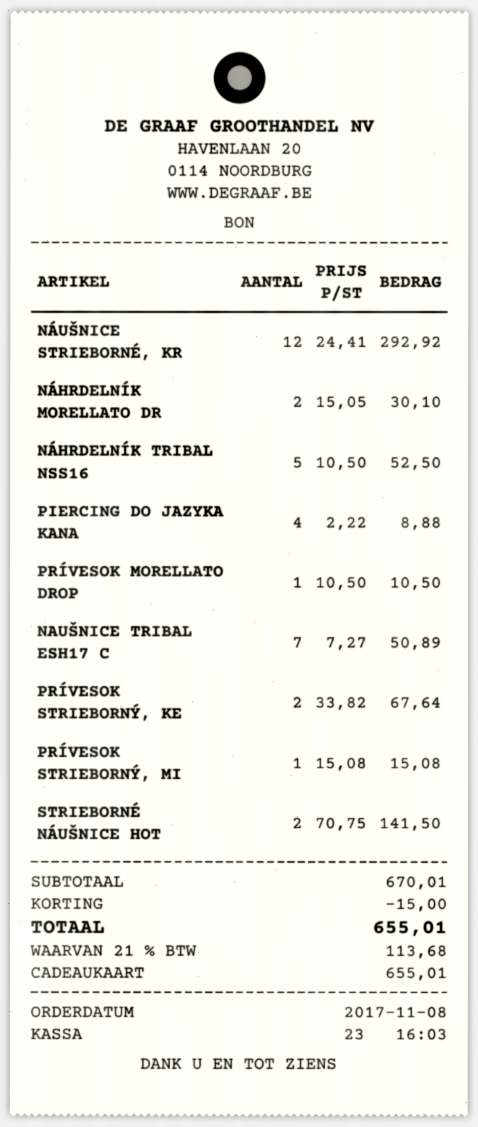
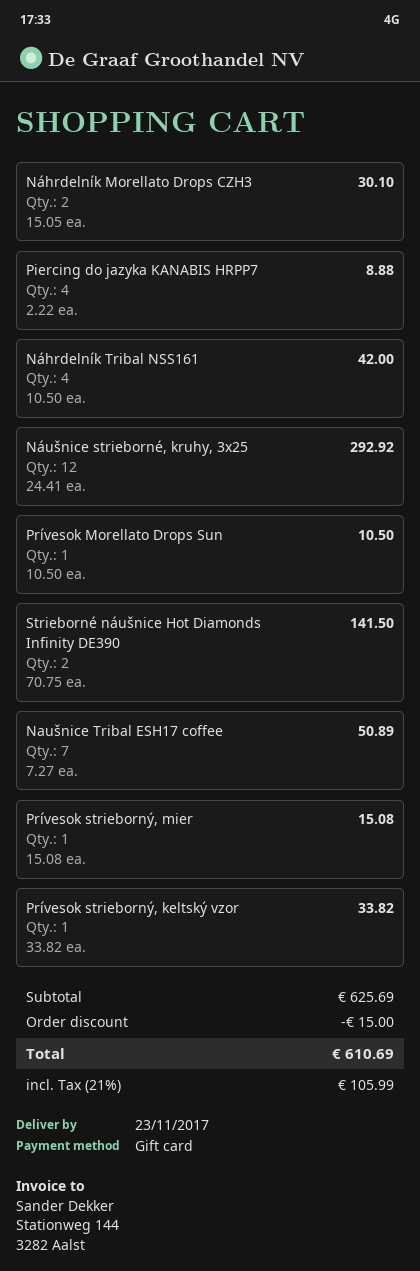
NÁHRDELNÍK TRIBAL NSS16: 5 x 10.50 = 52.50 -> 4 x 10.50 = 42.00
PRÍVESOK STRIEBORNÝ, KE: 2 x 33.82 = 67.64 -> 1 x 33.82 = 33.82
subtotal: 670.01 -> 625.69
tax: 21% = 113.68 -> 21% = 105.99
total: 655.01 -> 610.69

